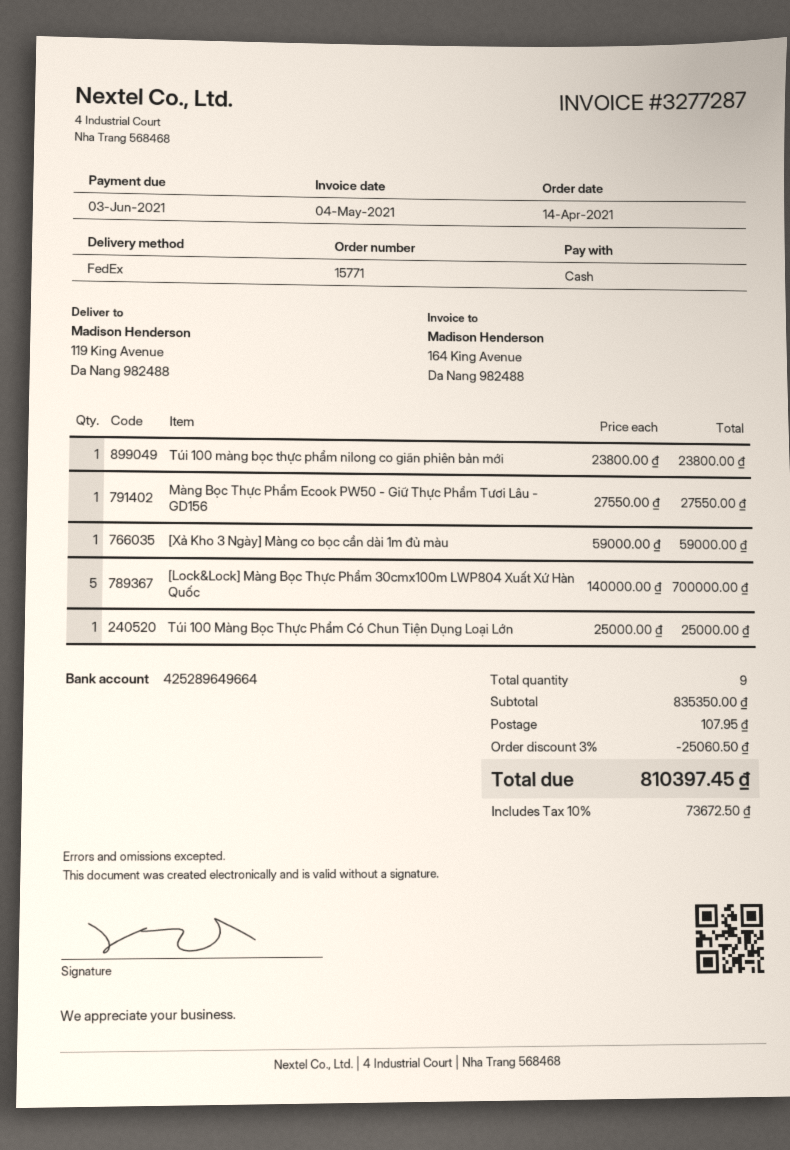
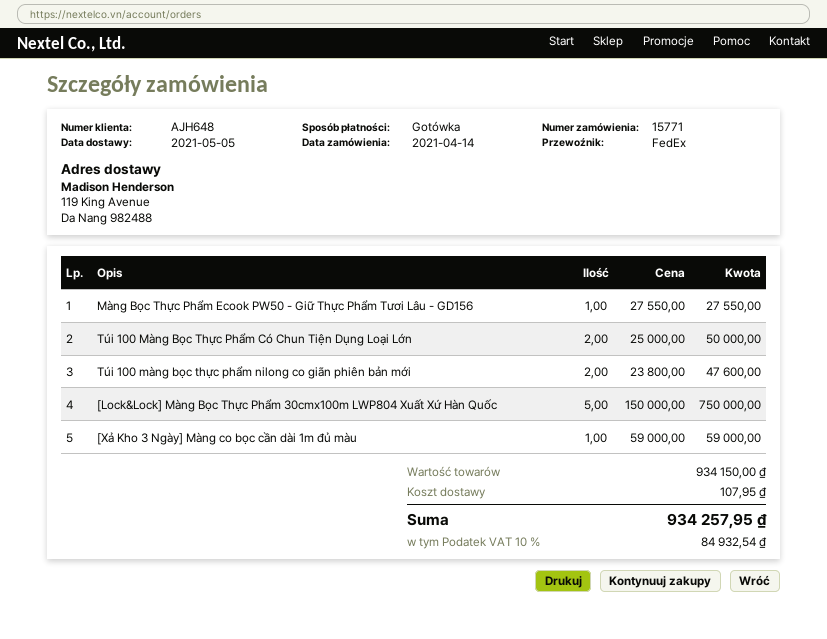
Túi 100 màng bọc thực phẩm nilong co giãn phiên bản mới: 1 x 23800.00 = 23800.00 -> 2 x 23800.00 = 47600.00
[Lock&Lock] Màng Bọc Thực Phẩm 30cmx100m LWP804 Xuất Xứ Hàn Quốc: 5 x 140000.00 = 700000.00 -> 5 x 150000.00 = 750000.00
Túi 100 Màng Bọc Thực Phẩm Có Chun Tiện Dụng Loại Lớn: 1 x 25000.00 = 25000.00 -> 2 x 25000.00 = 50000.00
subtotal: 835350.00 -> 934150.00
discount: 3% = 25060.50 -> none
tax: 10% = 73672.50 -> 10% = 84932.54
total: 810397.45 -> 934257.95

